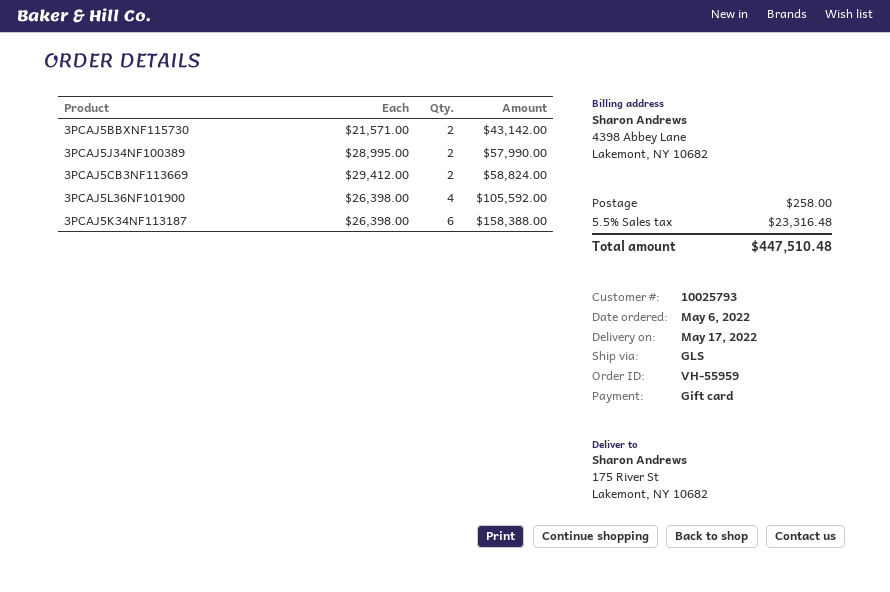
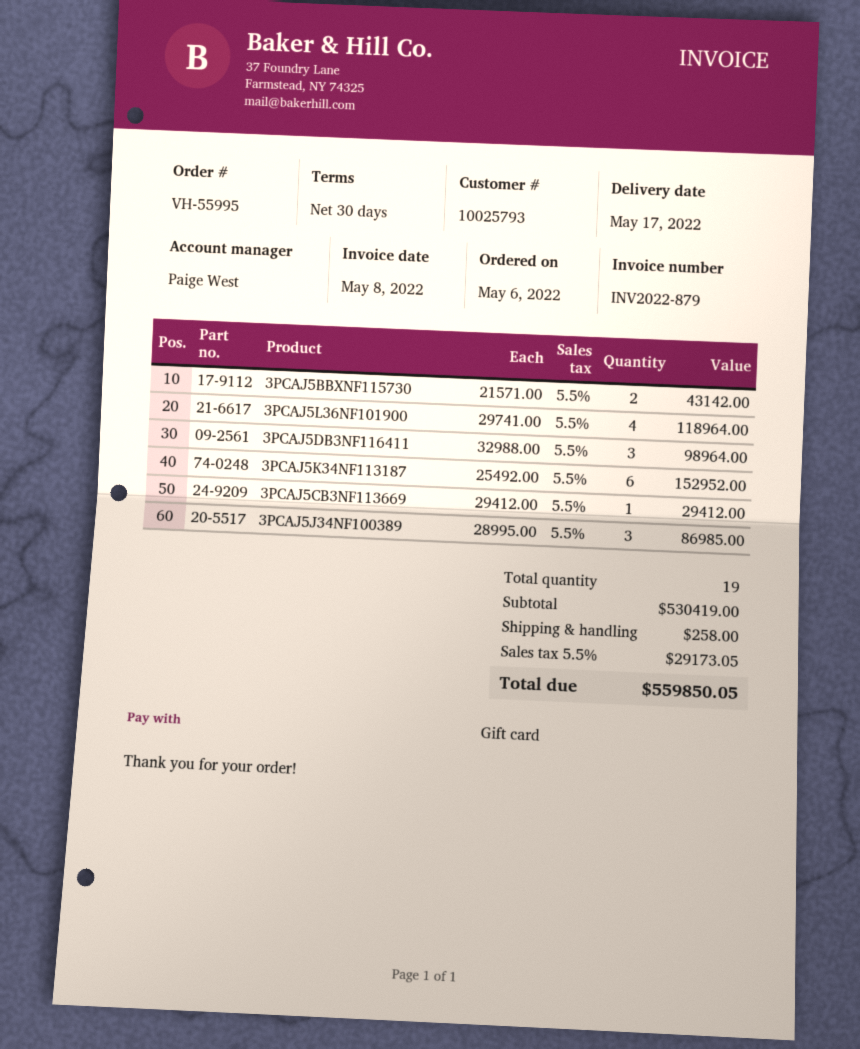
order number: VH-55959 -> VH-55995
3PCAJ5J34NF100389: 2 x 28995.00 = 57990.00 -> 3 x 28995.00 = 86985.00
3PCAJ5CB3NF113669: 2 x 29412.00 = 58824.00 -> 1 x 29412.00 = 29412.00
3PCAJ5L36NF101900: 4 x 26398.00 = 105592.00 -> 4 x 29741.00 = 118964.00
3PCAJ5K34NF113187: 6 x 26398.00 = 158388.00 -> 6 x 25492.00 = 152952.00
3PCAJ5DB3NF116411: none -> 3 x 32988.00 = 98964.00
tax: 5.5% = 23316.48 -> 5.5% = 29173.05
total: 447510.48 -> 559850.05

